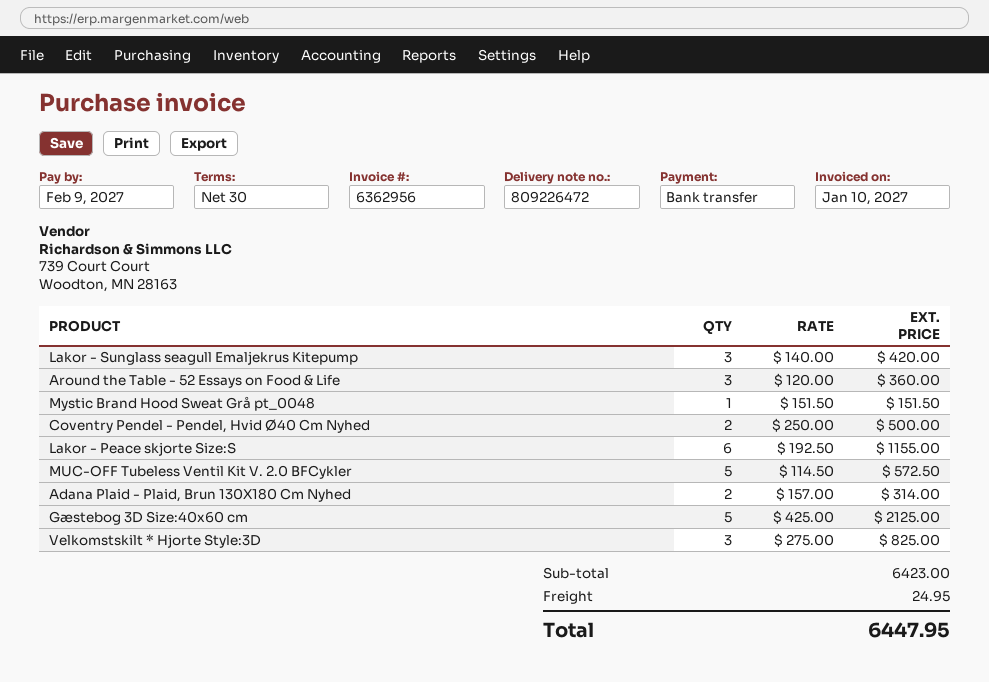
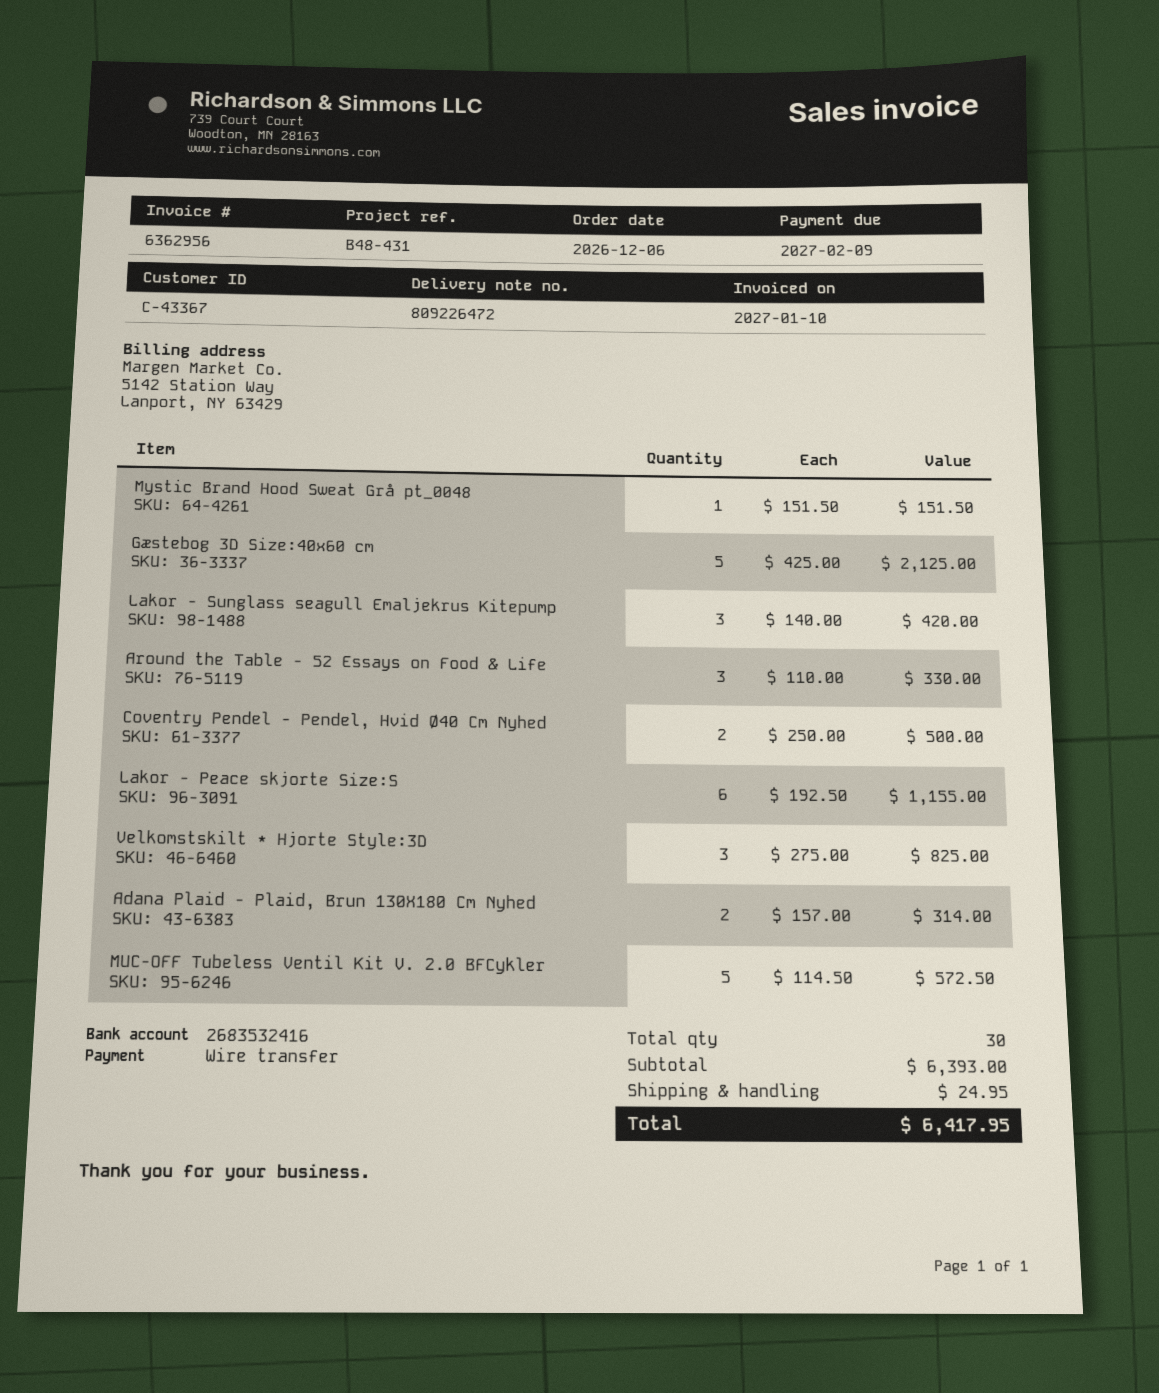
Around the Table - 52 Essays on Food & Life: 3 x 120.00 = 360.00 -> 3 x 110.00 = 330.00
subtotal: 6423.00 -> 6393.00
total: 6447.95 -> 6417.95

